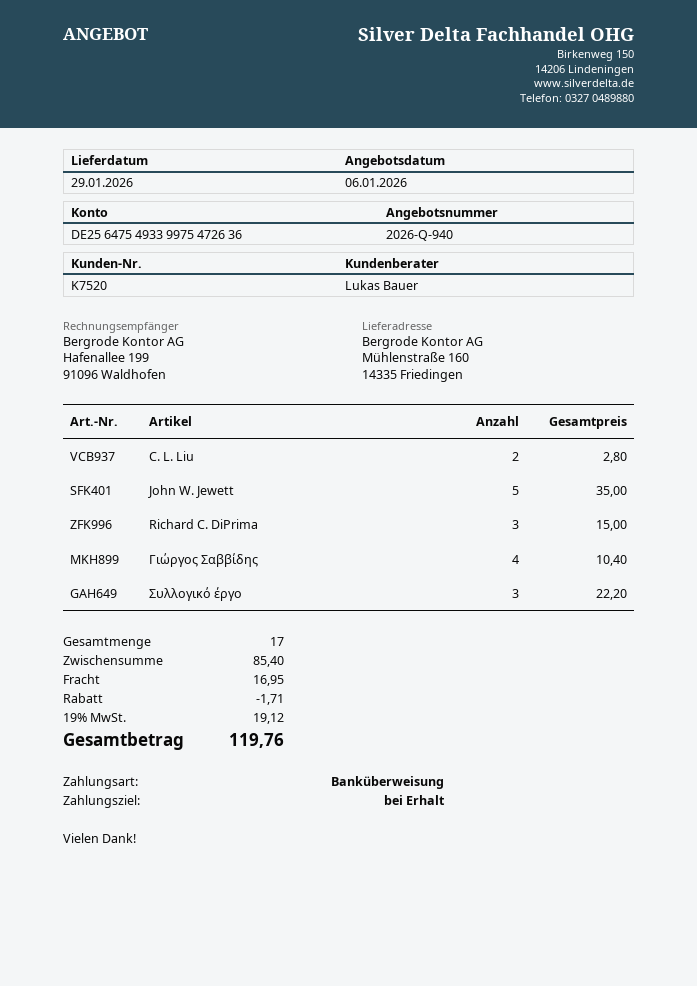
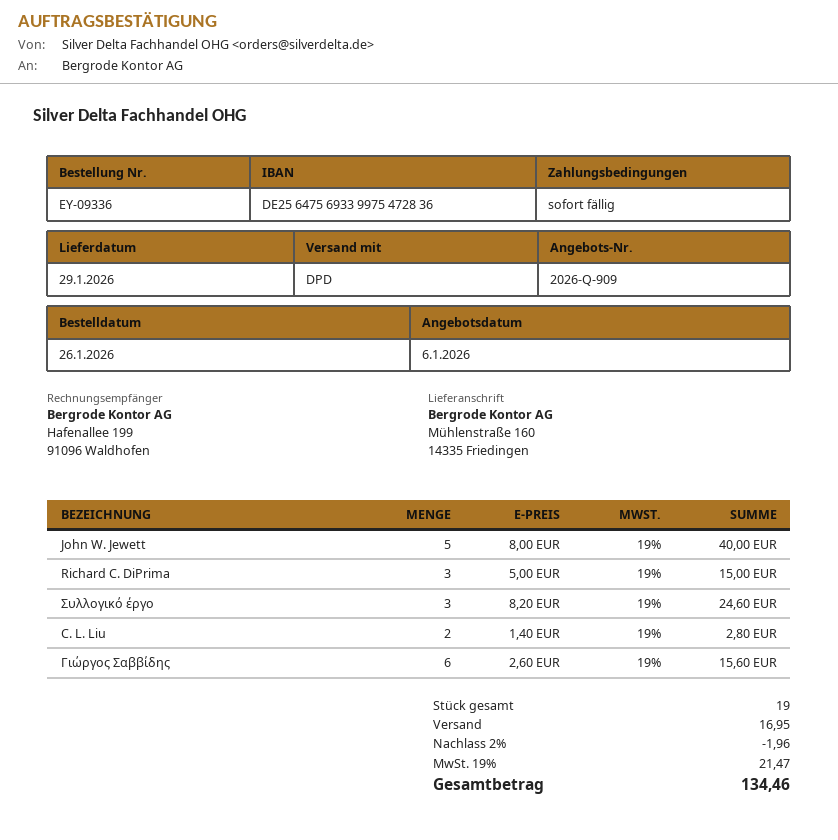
quote number: 2026-Q-940 -> 2026-Q-909
bank account: DE25647549339975472636 -> DE25647569339975472836
John W. Jewett: 5 for 35.00 -> 5 for 40.00
Γιώργος Σαββίδης: 4 for 10.40 -> 6 for 15.60
Συλλογικό έργο: 3 for 22.20 -> 3 for 24.60
total quantity: 17 -> 19
discount: 1.71 -> 1.96
tax: 19% = 19.12 -> 19% = 21.47
total: 119.76 -> 134.46

